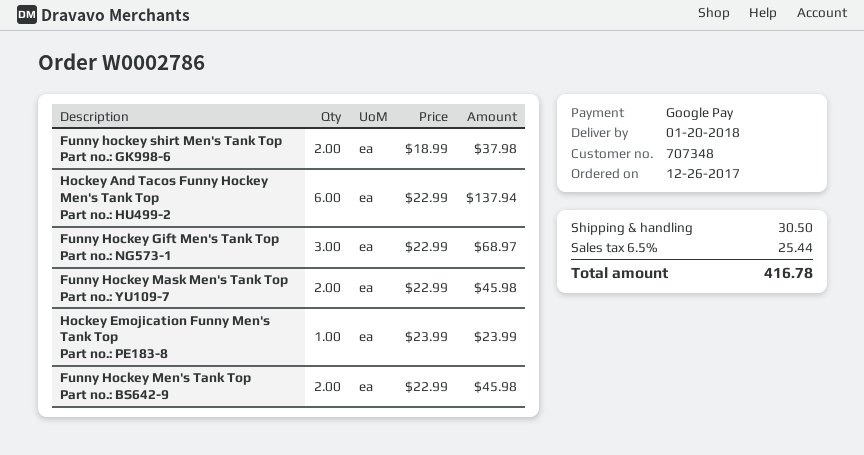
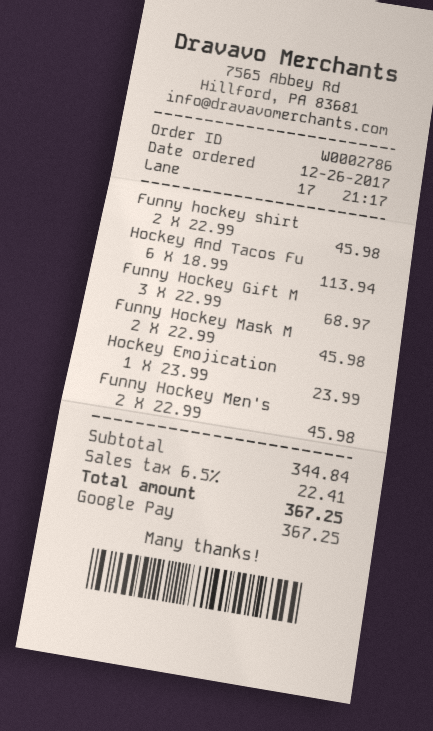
Funny hockey shirt Men's Tank Top: 2 x 18.99 = 37.98 -> 2 x 22.99 = 45.98
Hockey And Tacos Funny Hockey Men's Tank Top: 6 x 22.99 = 137.94 -> 6 x 18.99 = 113.94
shipping: 30.50 -> none
tax: 6.5% = 25.44 -> 6.5% = 22.41
total: 416.78 -> 367.25

